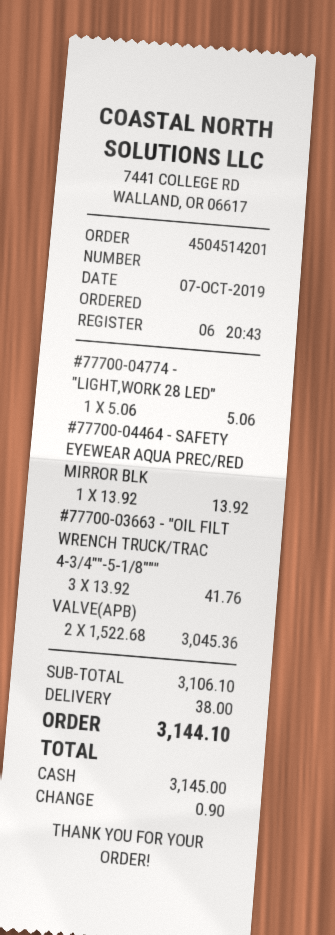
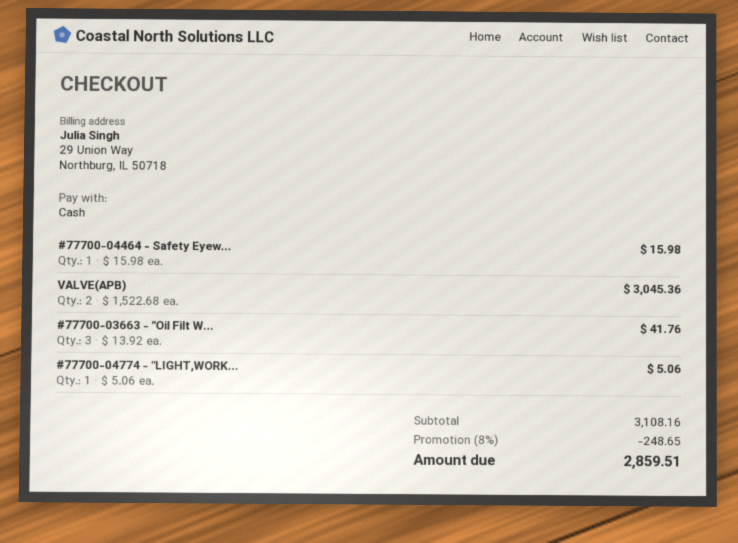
#77700-04464 - SAFETY EYEWEAR AQUA PREC/RED MIRROR BLK: 1 x 13.92 = 13.92 -> 1 x 15.98 = 15.98
subtotal: 3106.10 -> 3108.16
discount: none -> 8% = 248.65
shipping: 38.00 -> none
total: 3144.10 -> 2859.51

